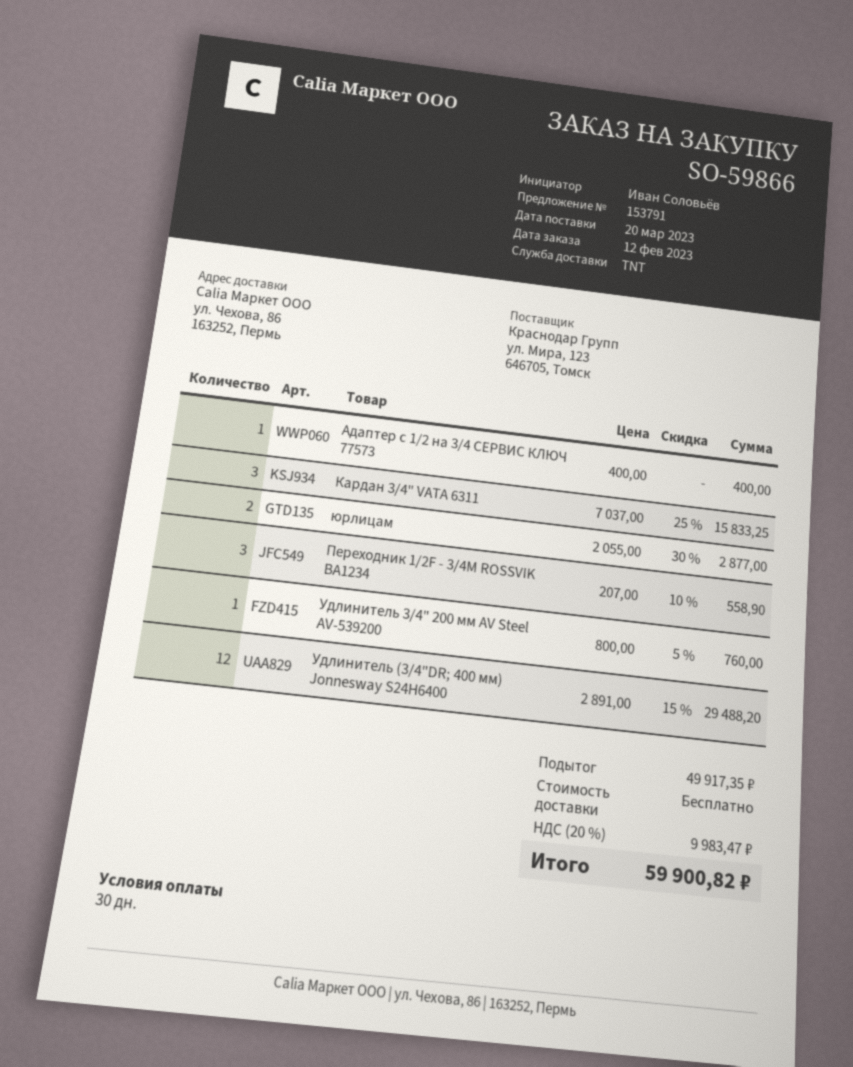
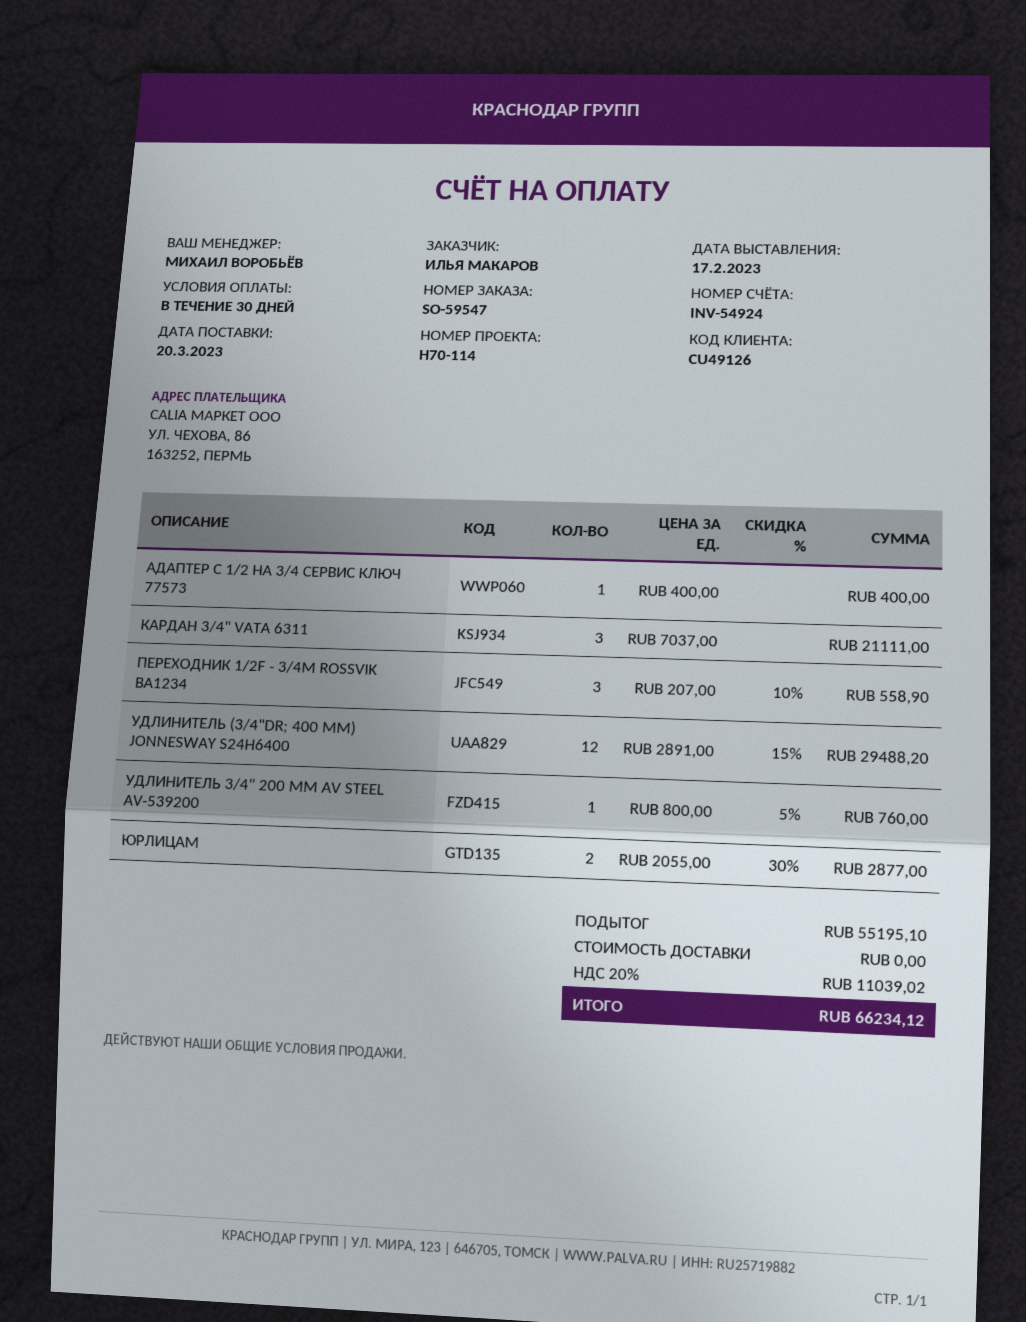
order number: SO-59866 -> SO-59547
ordered by: Иван Соловьёв -> ИЛЬЯ МАКАРОВ
Кардан 3/4" VATA 6311: 3 x 7037.00 - 25% = 15833.25 -> 3 x 7037.00 = 21111.00
subtotal: 49917.35 -> 55195.10
tax: 20% = 9983.47 -> 20% = 11039.02
total: 59900.82 -> 66234.12

